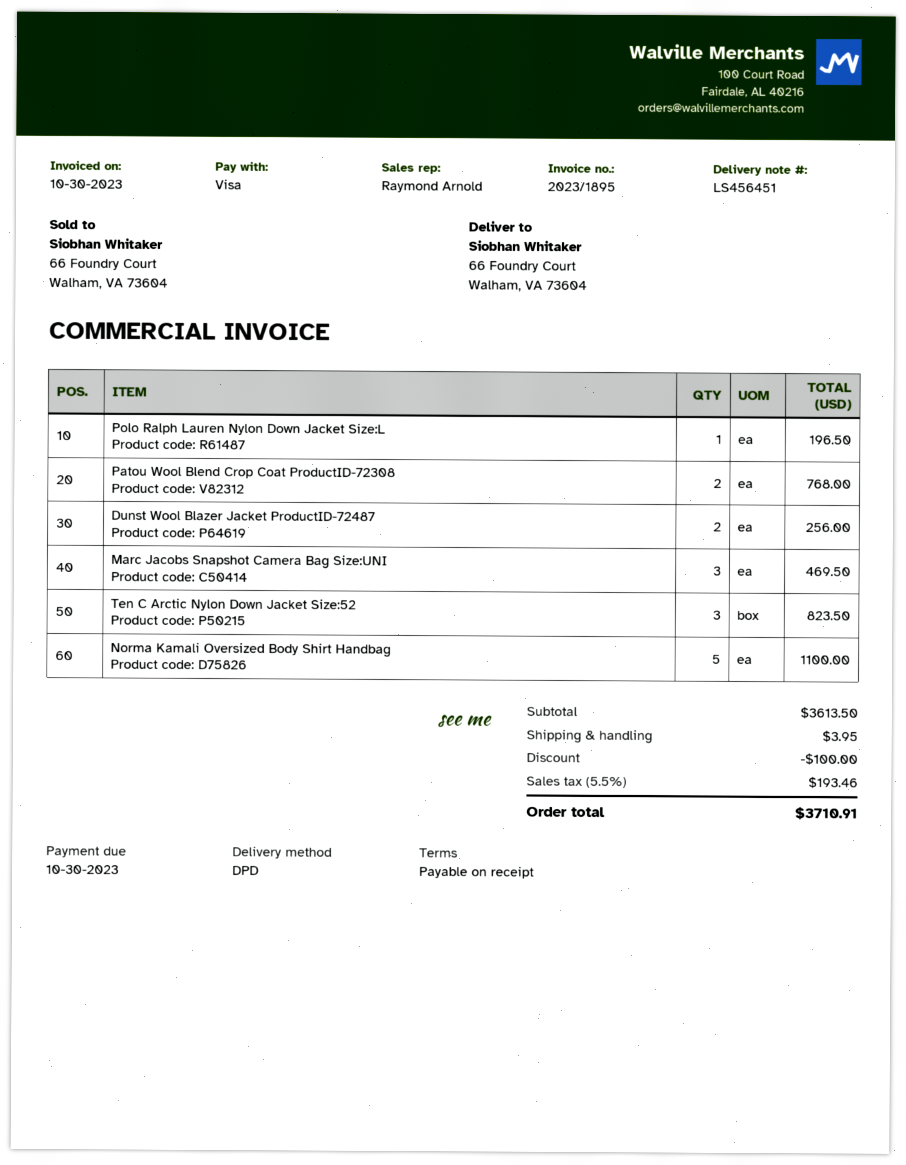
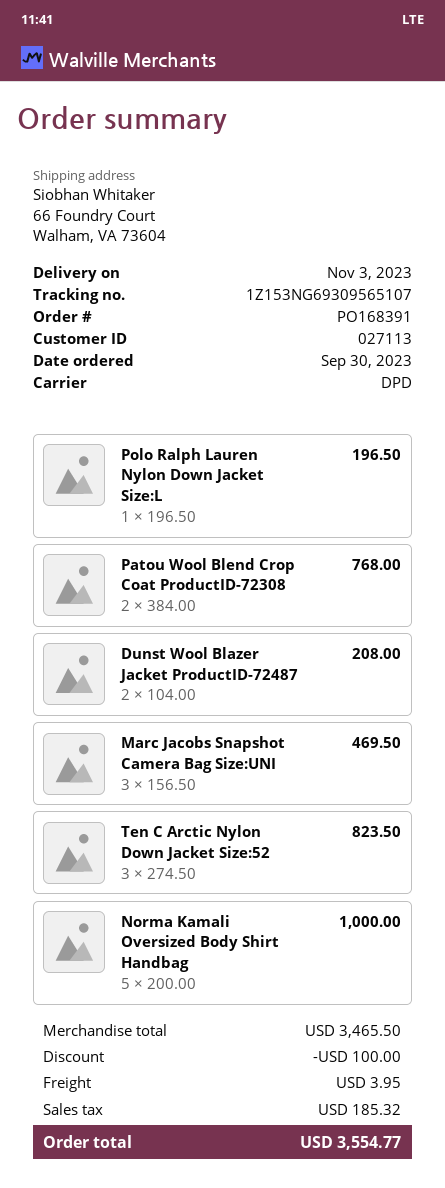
Dunst Wool Blazer Jacket ProductID-72487: 2 for 256.00 -> 2 for 208.00
Norma Kamali Oversized Body Shirt Handbag: 5 for 1100.00 -> 5 for 1000.00
subtotal: 3613.50 -> 3465.50
tax: 193.46 -> 185.32
total: 3710.91 -> 3554.77

